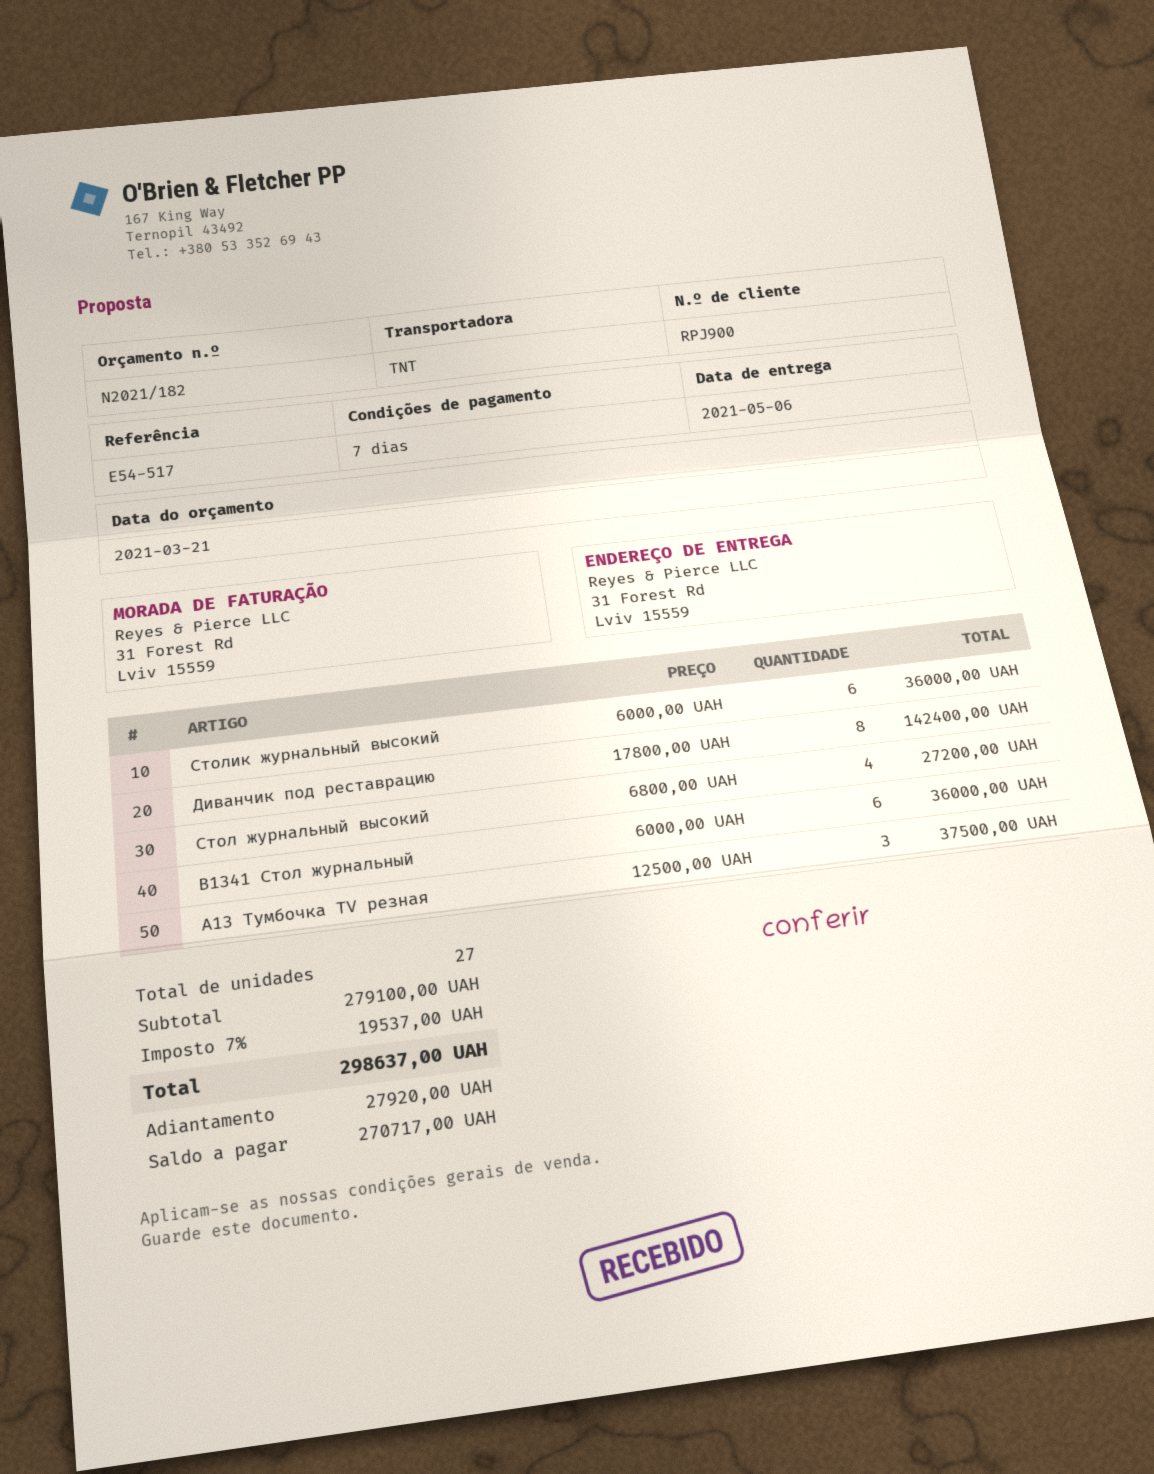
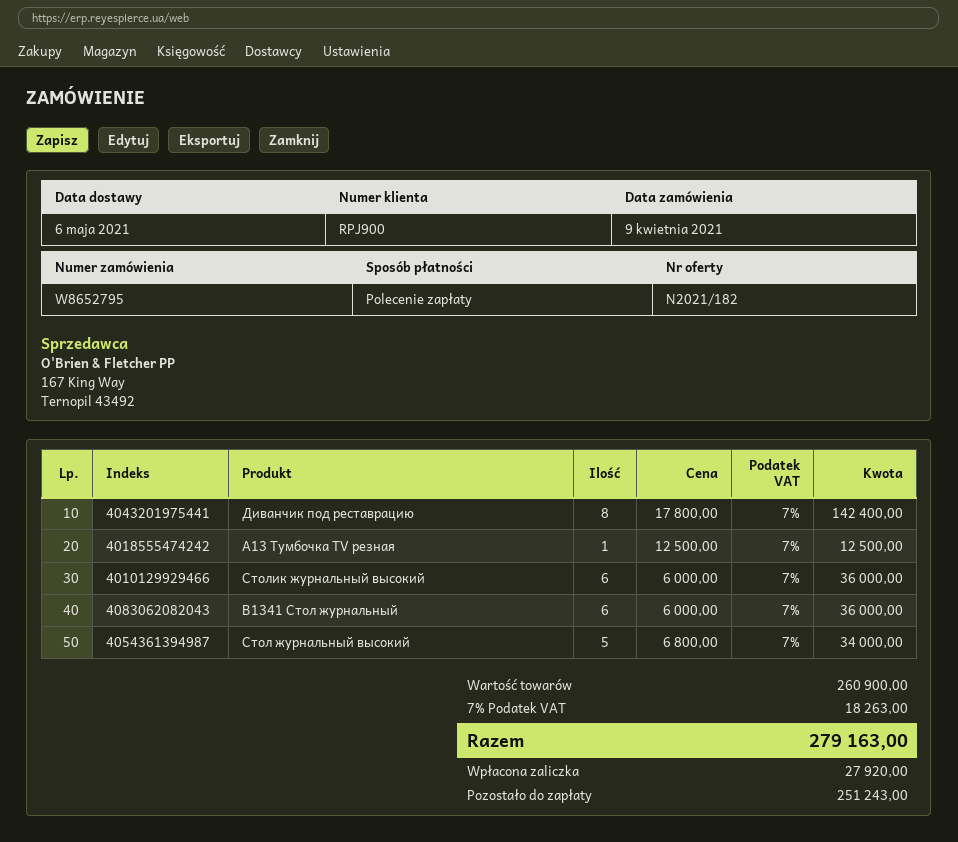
Стол журнальный высокий: 4 x 6800.00 = 27200.00 -> 5 x 6800.00 = 34000.00
А13 Тумбочка TV резная: 3 x 12500.00 = 37500.00 -> 1 x 12500.00 = 12500.00
subtotal: 279100.00 -> 260900.00
tax: 7% = 19537.00 -> 7% = 18263.00
total: 298637.00 -> 279163.00
balance: 270717.00 -> 251243.00

